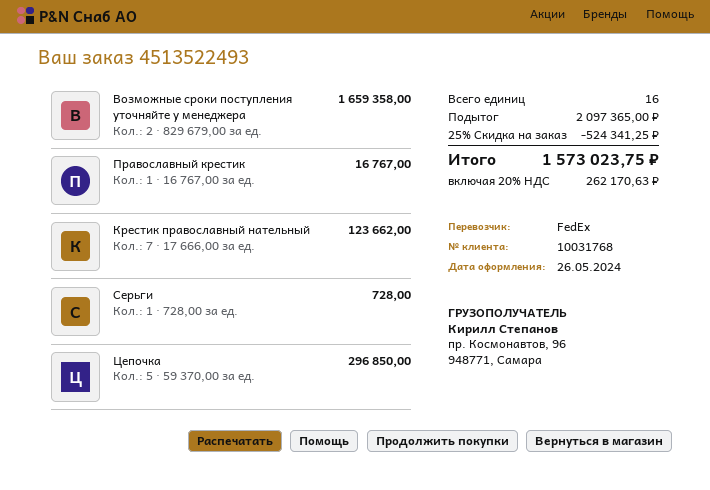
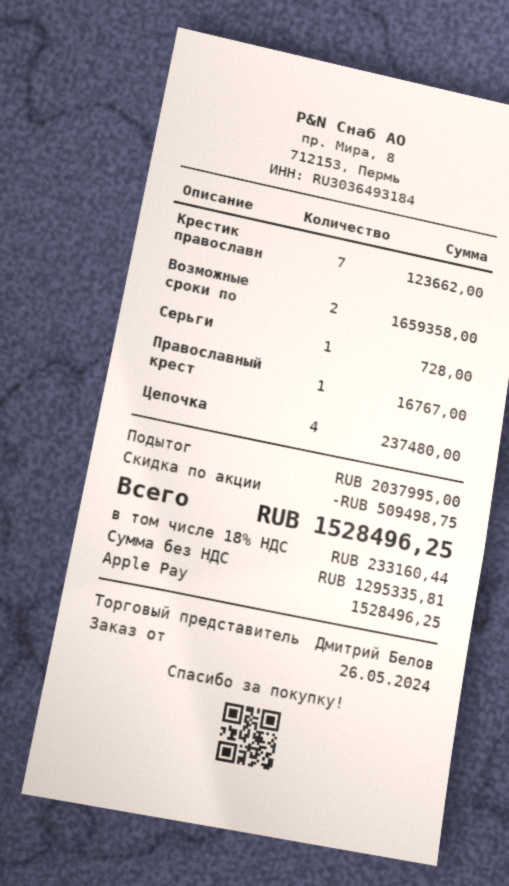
Цепочка: 5 for 296850.00 -> 4 for 237480.00
subtotal: 2097365.00 -> 2037995.00
discount: 524341.25 -> 509498.75
tax: 20% = 262170.63 -> 18% = 233160.44
total: 1573023.75 -> 1528496.25

